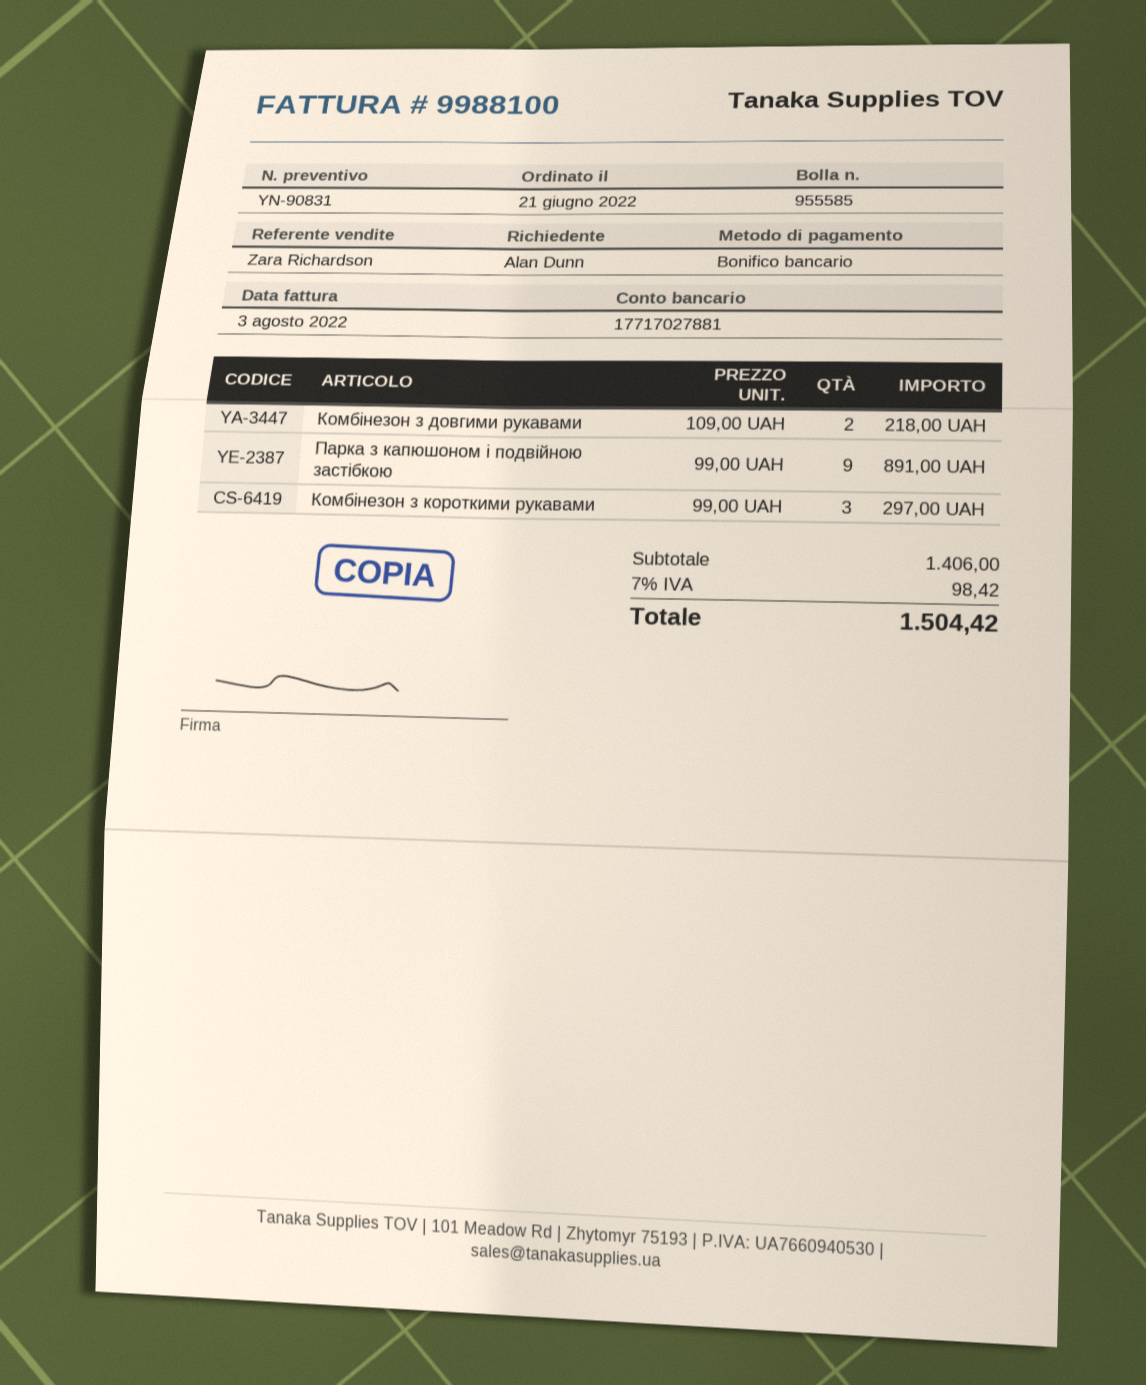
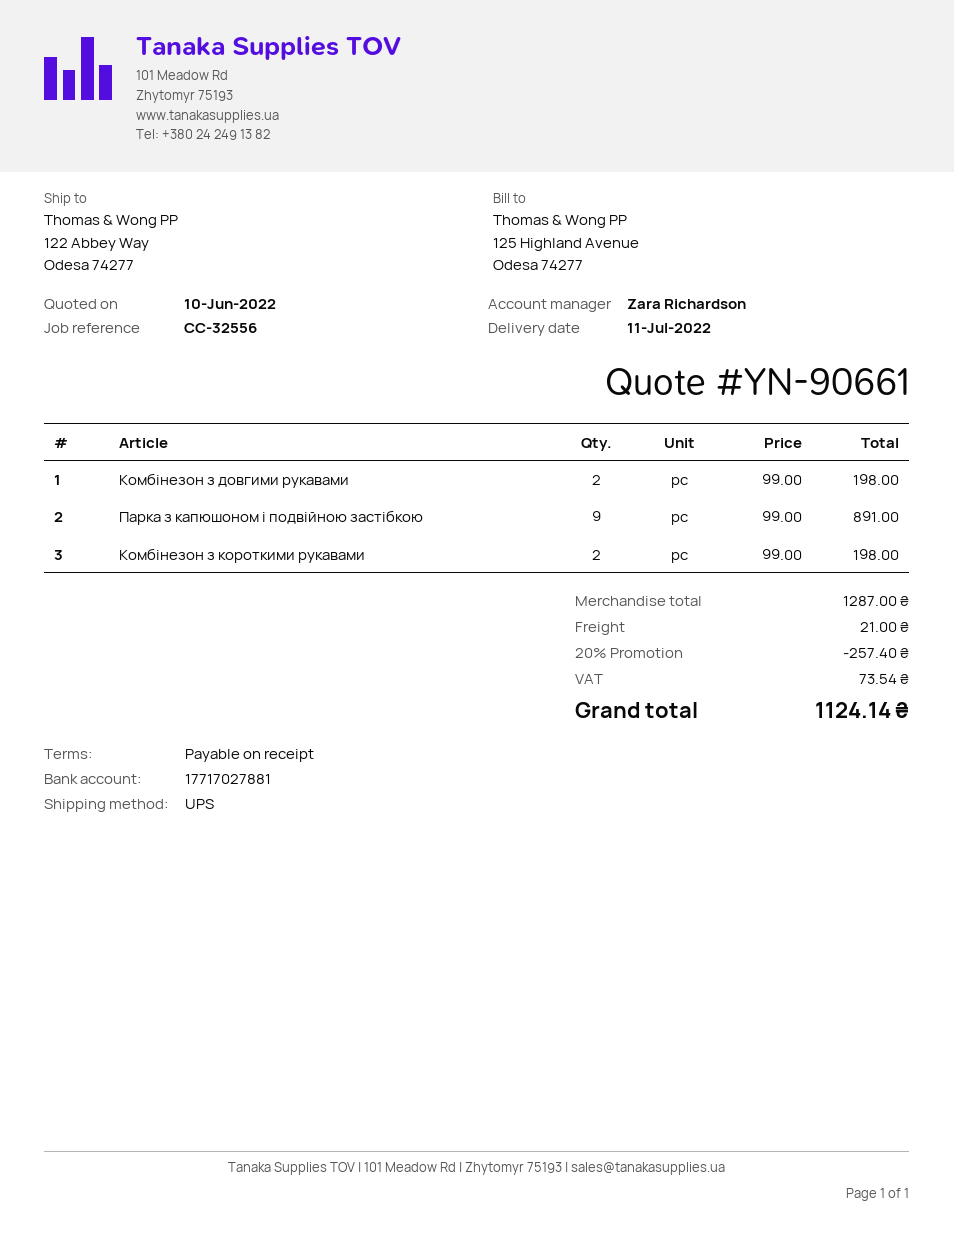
quote number: YN-90831 -> YN-90661
Комбінезон з довгими рукавами: 2 x 109.00 = 218.00 -> 2 x 99.00 = 198.00
Комбінезон з короткими рукавами: 3 x 99.00 = 297.00 -> 2 x 99.00 = 198.00
subtotal: 1406.00 -> 1287.00
discount: none -> 20% = 257.40
shipping: none -> 21.00
tax: 98.42 -> 73.54
total: 1504.42 -> 1124.14

